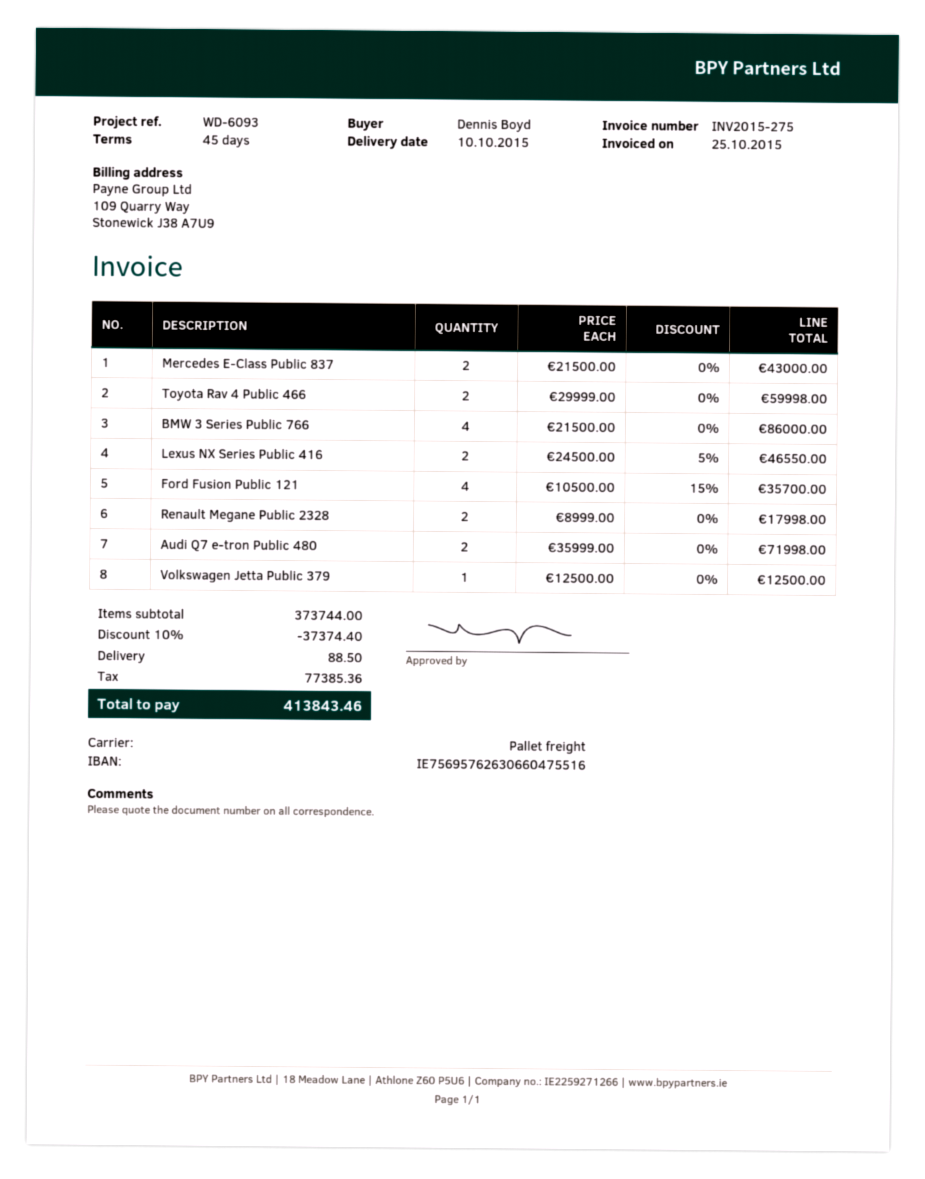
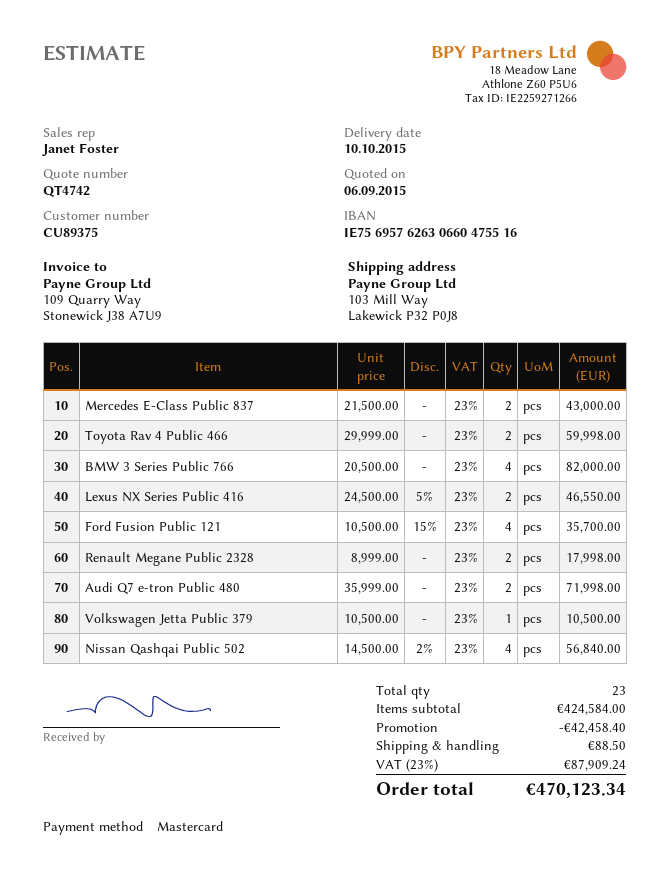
BMW 3 Series Public 766: 4 x 21500.00 = 86000.00 -> 4 x 20500.00 = 82000.00
Volkswagen Jetta Public 379: 1 x 12500.00 = 12500.00 -> 1 x 10500.00 = 10500.00
Nissan Qashqai Public 502: none -> 4 x 14500.00 - 2% = 56840.00
subtotal: 373744.00 -> 424584.00
discount: 37374.40 -> 42458.40
tax: 77385.36 -> 87909.24
total: 413843.46 -> 470123.34

